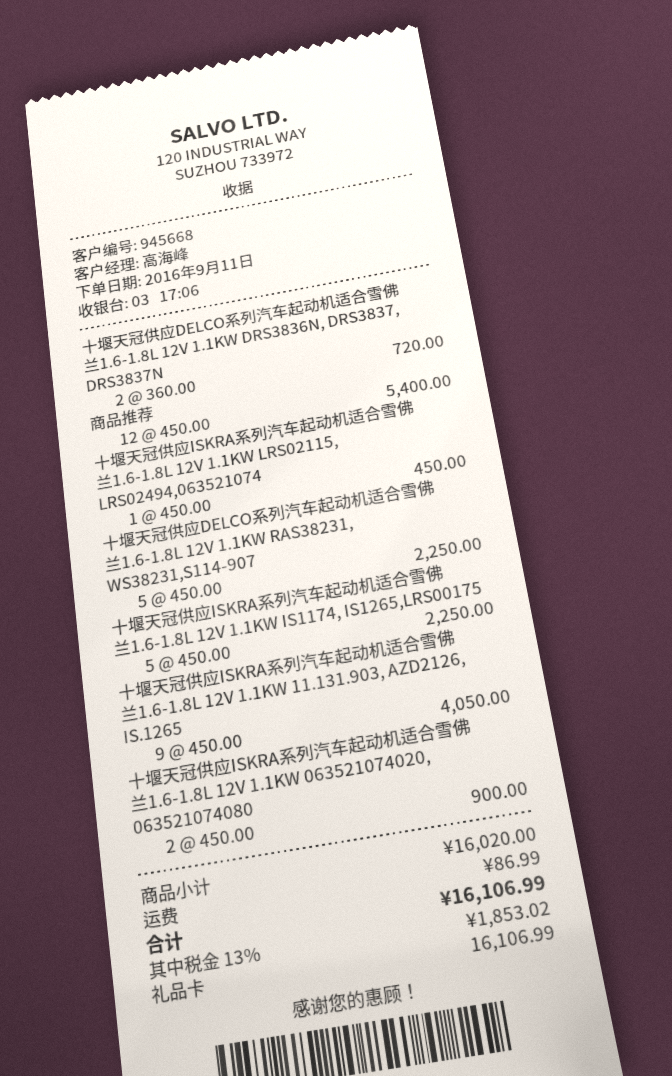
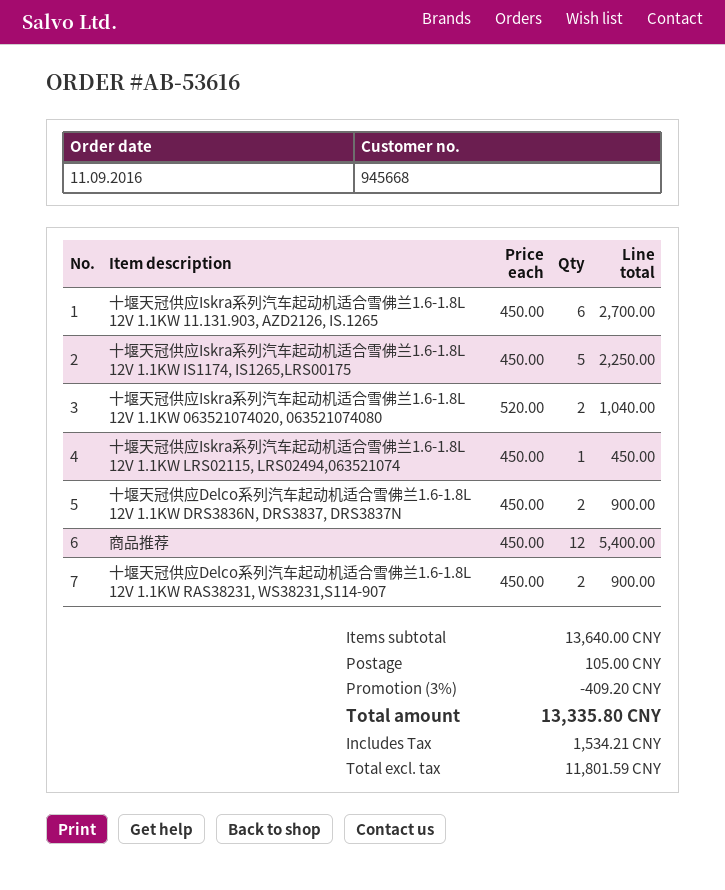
十堰天冠供应DELCO系列汽车起动机适合雪佛兰1.6-1.8L 12V 1.1KW DRS3836N, DRS3837, DRS3837N: 2 x 360.00 = 720.00 -> 2 x 450.00 = 900.00
十堰天冠供应DELCO系列汽车起动机适合雪佛兰1.6-1.8L 12V 1.1KW RAS38231, WS38231,S114-907: 5 x 450.00 = 2250.00 -> 2 x 450.00 = 900.00
十堰天冠供应ISKRA系列汽车起动机适合雪佛兰1.6-1.8L 12V 1.1KW 11.131.903, AZD2126, IS.1265: 9 x 450.00 = 4050.00 -> 6 x 450.00 = 2700.00
十堰天冠供应ISKRA系列汽车起动机适合雪佛兰1.6-1.8L 12V 1.1KW 063521074020, 063521074080: 2 x 450.00 = 900.00 -> 2 x 520.00 = 1040.00
subtotal: 16020.00 -> 13640.00
discount: none -> 3% = 409.20
shipping: 86.99 -> 105.00
tax: 1853.02 -> 1534.21
total: 16106.99 -> 13335.80

